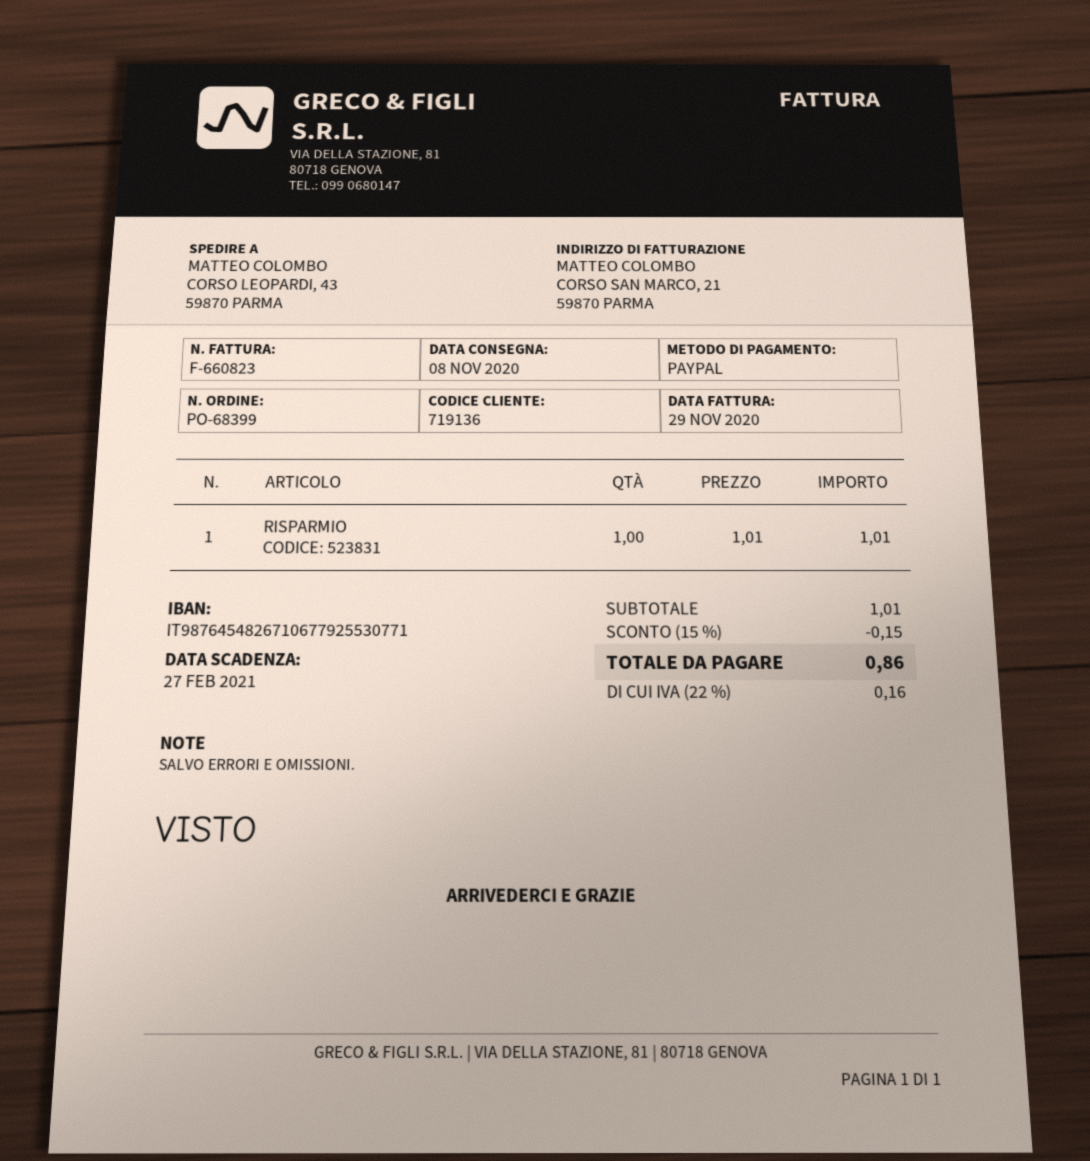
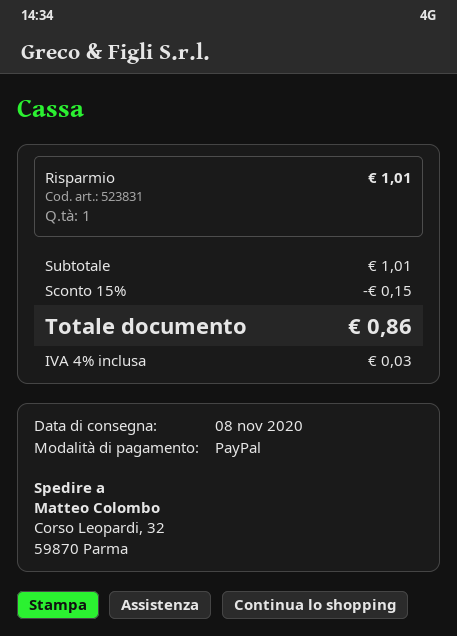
ship to: CORSO LEOPARDI, 43, 59870 PARMA -> Corso Leopardi, 32, 59870 Parma
tax: 22% = 0.16 -> 4% = 0.03

